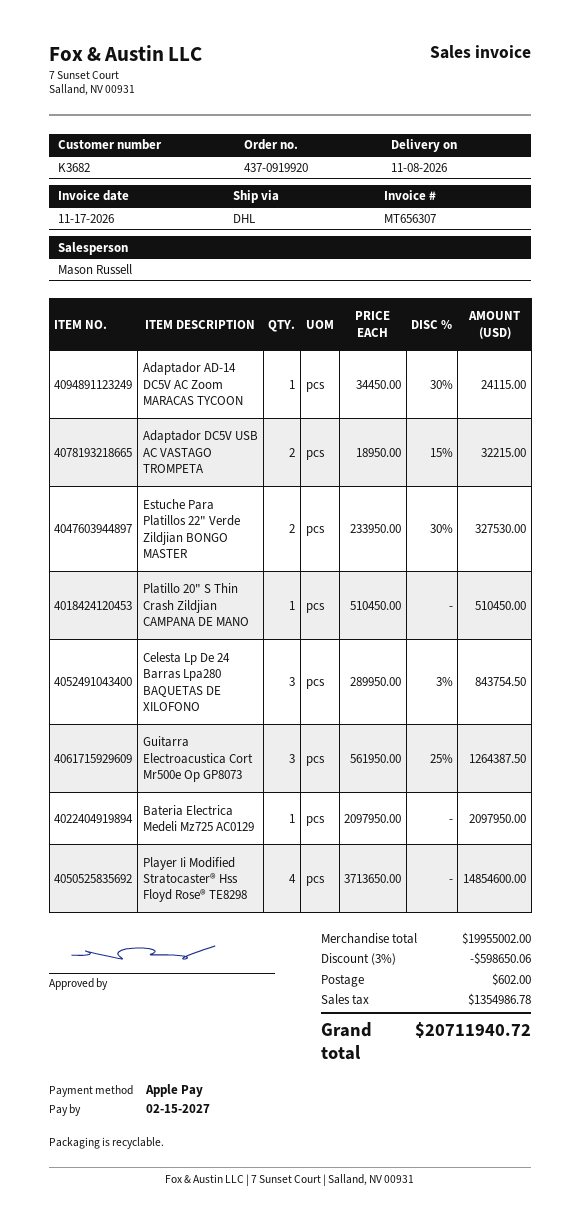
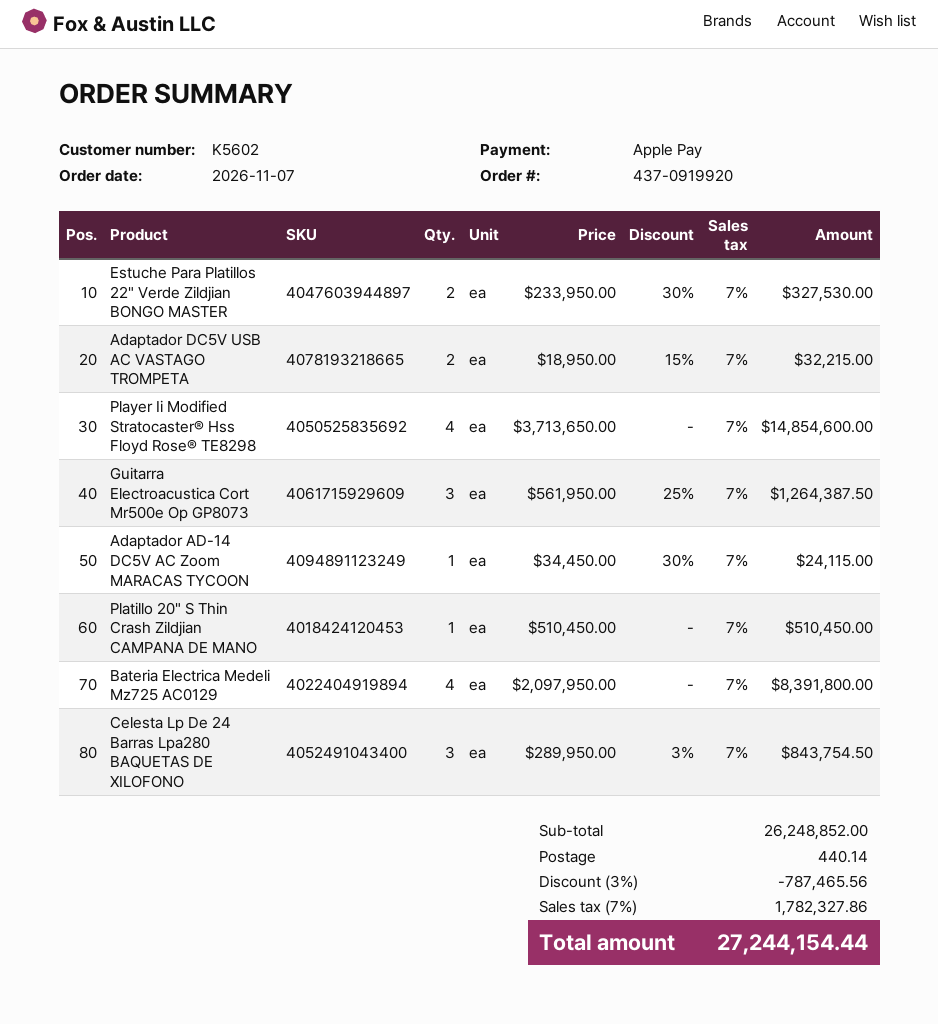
customer number: K3682 -> K5602
Bateria Electrica Medeli Mz725 AC0129: 1 x 2097950.00 = 2097950.00 -> 4 x 2097950.00 = 8391800.00
subtotal: 19955002.00 -> 26248852.00
discount: 3% = 598650.06 -> 3% = 787465.56
shipping: 602.00 -> 440.14
tax: 1354986.78 -> 1782327.86
total: 20711940.72 -> 27244154.44

